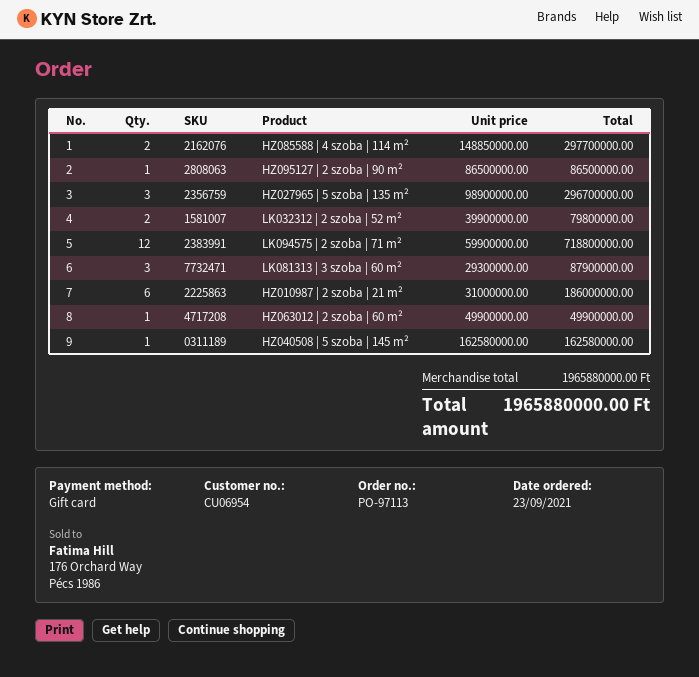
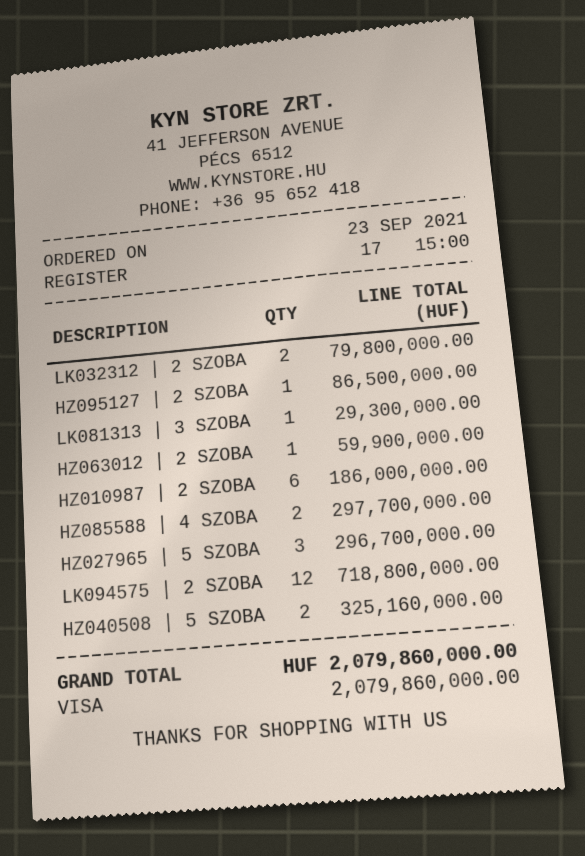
payment method: gift card -> Visa
LK081313 | 3 szoba | 60 m²: 3 for 87900000.00 -> 1 for 29300000.00
HZ063012 | 2 szoba | 60 m²: 1 for 49900000.00 -> 1 for 59900000.00
HZ040508 | 5 szoba | 145 m²: 1 for 162580000.00 -> 2 for 325160000.00
total: 1965880000.00 -> 2079860000.00

